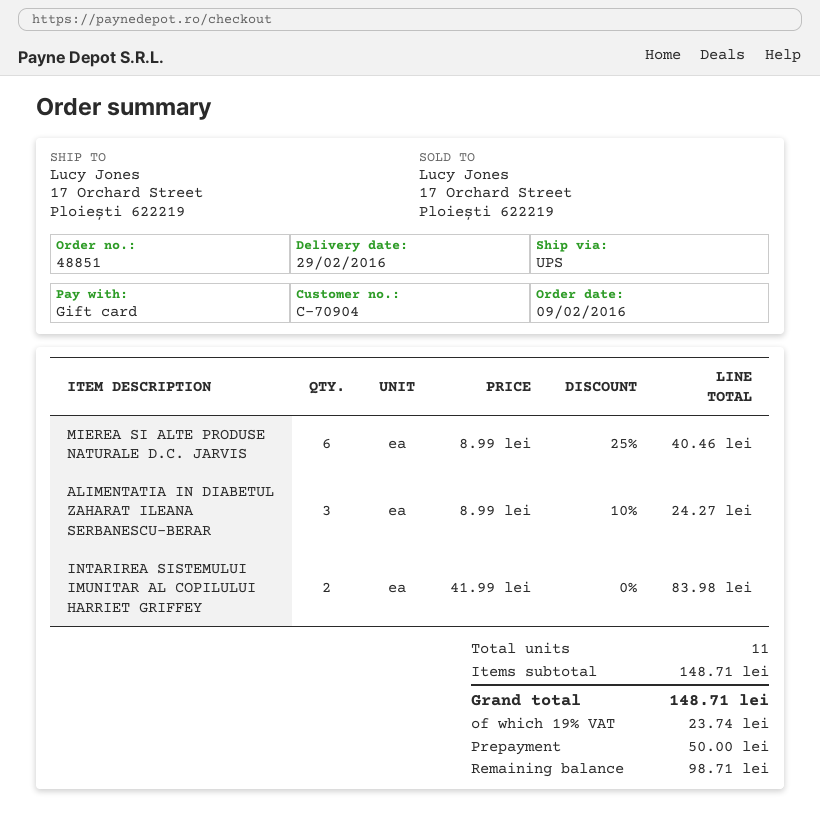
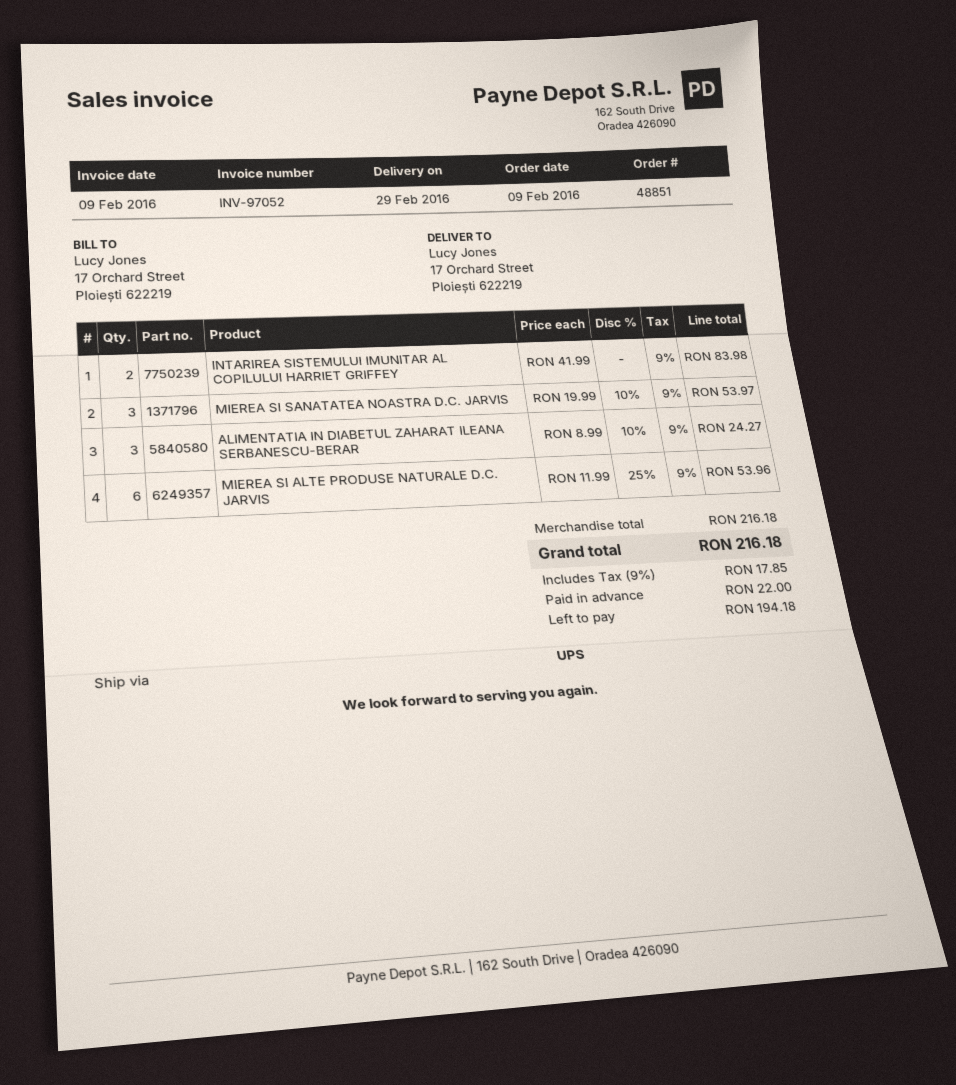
MIEREA SI ALTE PRODUSE NATURALE D.C. JARVIS: 6 x 8.99 - 25% = 40.46 -> 6 x 11.99 - 25% = 53.96
MIEREA SI SANATATEA NOASTRA D.C. JARVIS: none -> 3 x 19.99 - 10% = 53.97
subtotal: 148.71 -> 216.18
tax: 19% = 23.74 -> 9% = 17.85
total: 148.71 -> 216.18
deposit: 50.00 -> 22.00
balance: 98.71 -> 194.18

